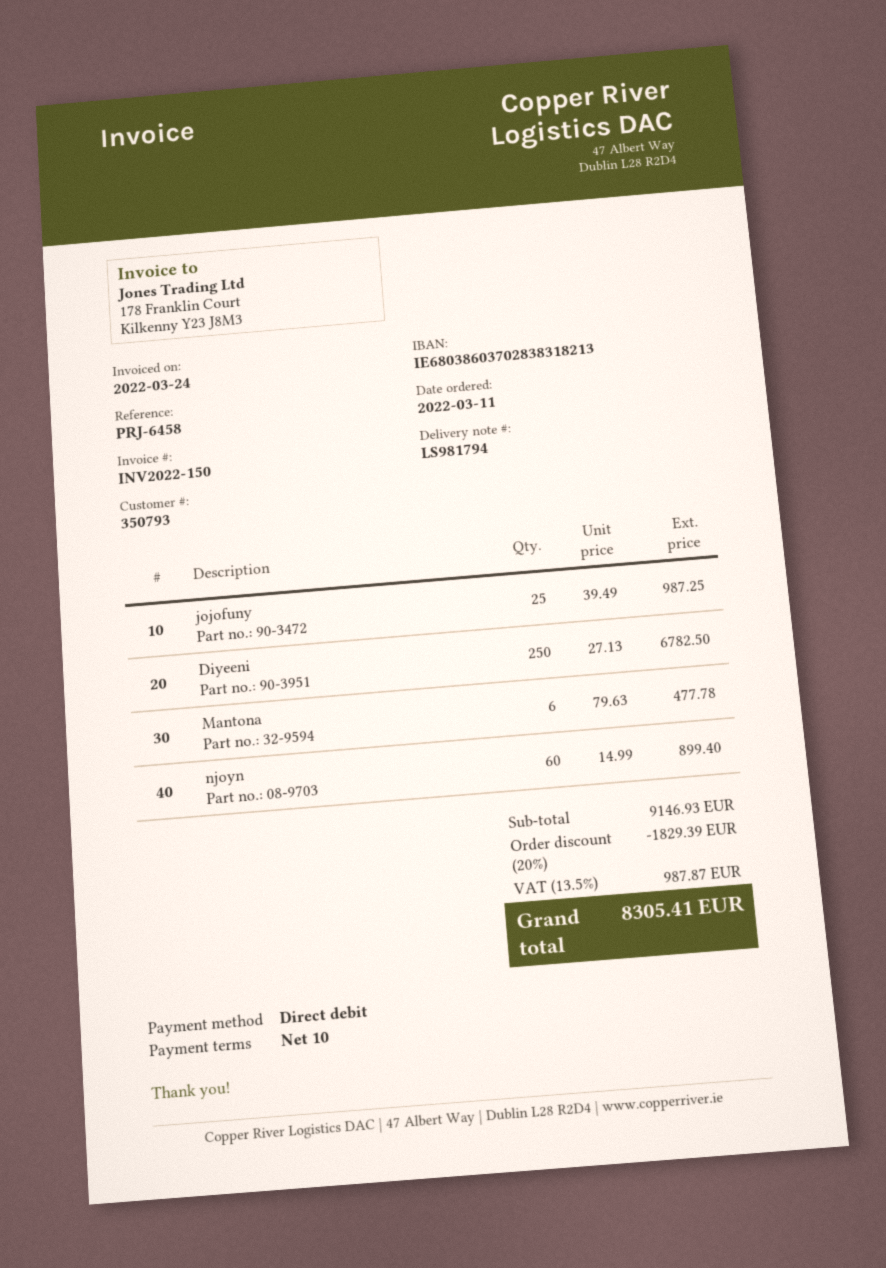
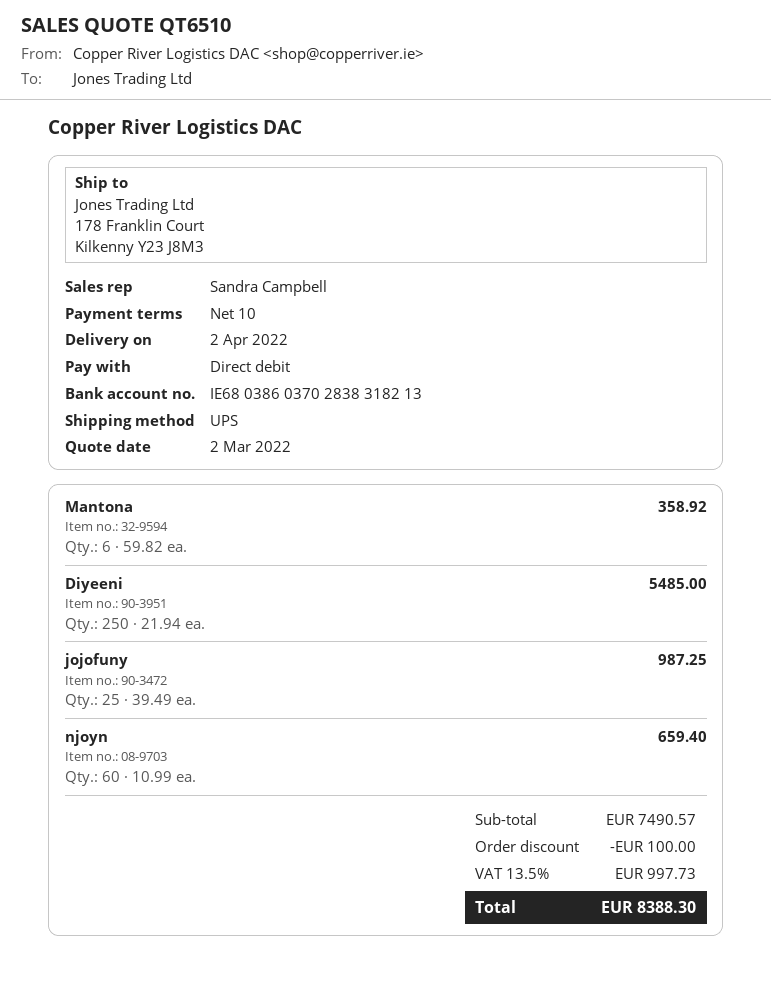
Diyeeni: 250 x 27.13 = 6782.50 -> 250 x 21.94 = 5485.00
Mantona: 6 x 79.63 = 477.78 -> 6 x 59.82 = 358.92
njoyn: 60 x 14.99 = 899.40 -> 60 x 10.99 = 659.40
subtotal: 9146.93 -> 7490.57
discount: 1829.39 -> 100.00
tax: 13.5% = 987.87 -> 13.5% = 997.73
total: 8305.41 -> 8388.30

